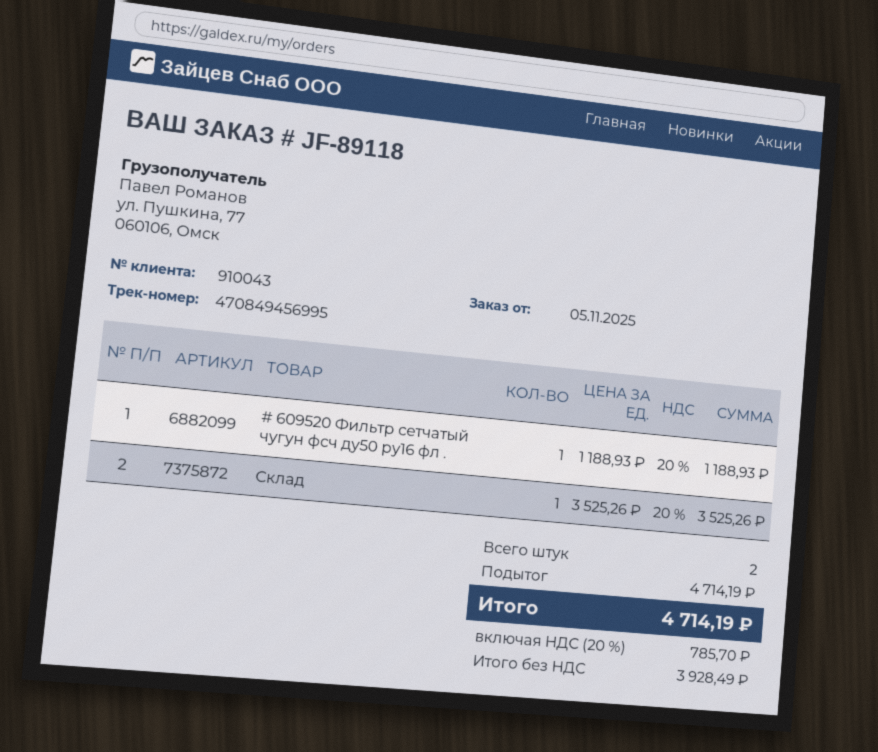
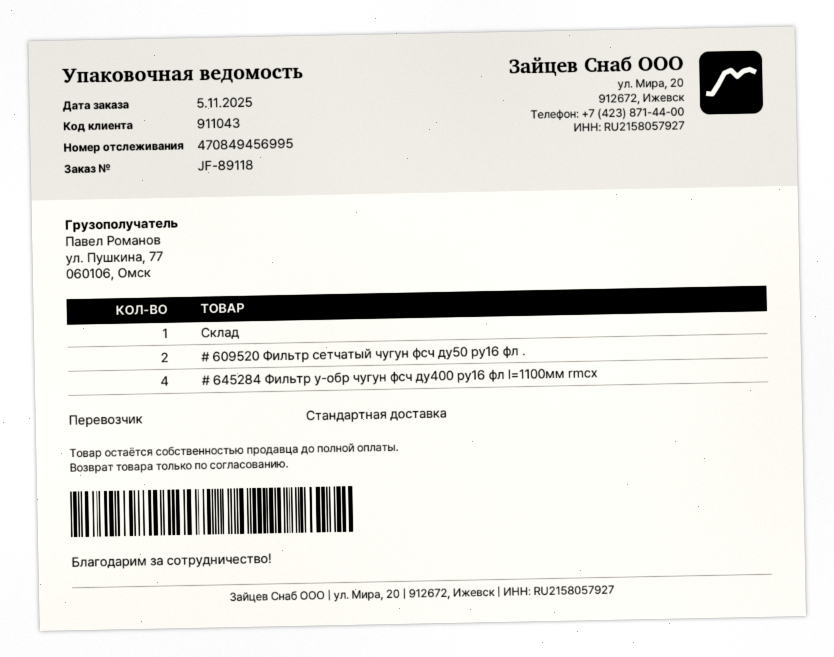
customer number: 910043 -> 911043
# 609520 Фильтр сетчатый чугун фсч ду50 ру16 фл .: 1 -> 2
# 645284 Фильтр y-обр чугун фсч ду400 ру16 фл l=1100мм rmcx: none -> 4

